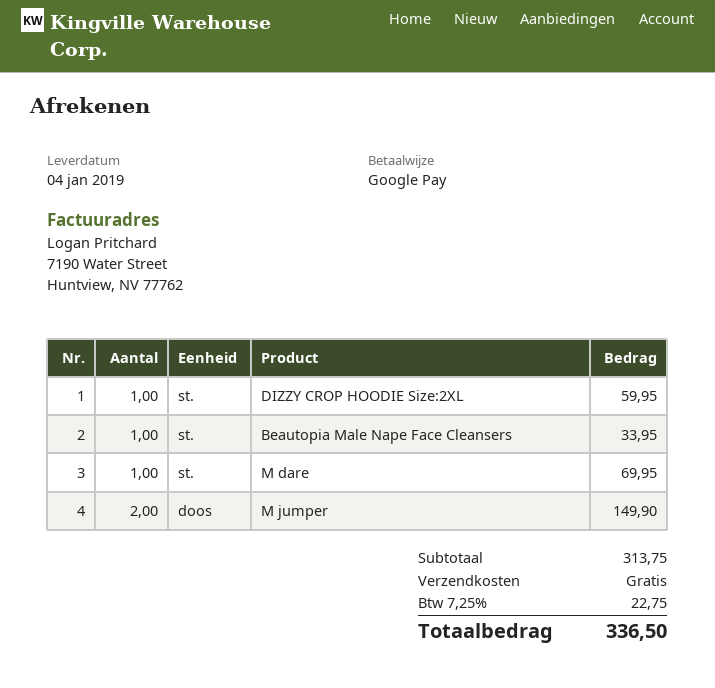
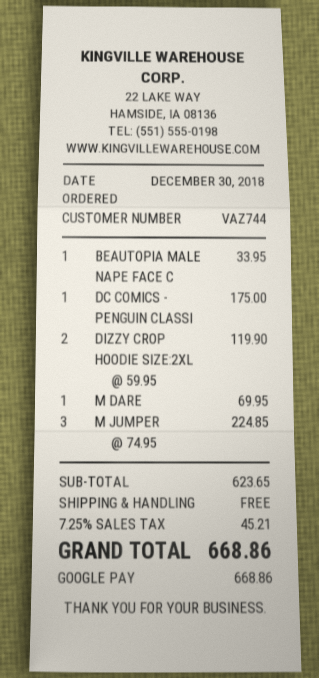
DIZZY CROP HOODIE Size:2XL: 1 for 59.95 -> 2 for 119.90
M jumper: 2 for 149.90 -> 3 for 224.85
DC COMICS - PENGUIN CLASSI: none -> 1 for 175.00
subtotal: 313.75 -> 623.65
tax: 7.25% = 22.75 -> 7.25% = 45.21
total: 336.50 -> 668.86

